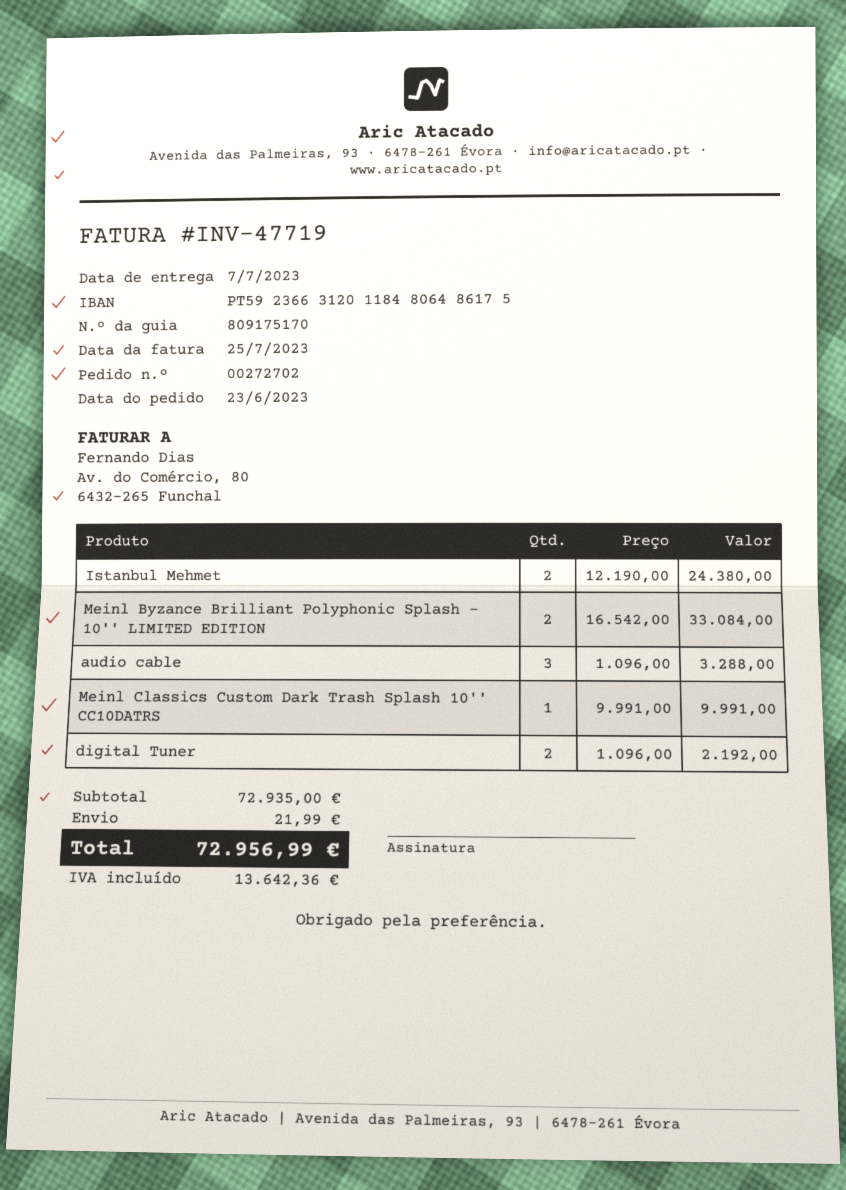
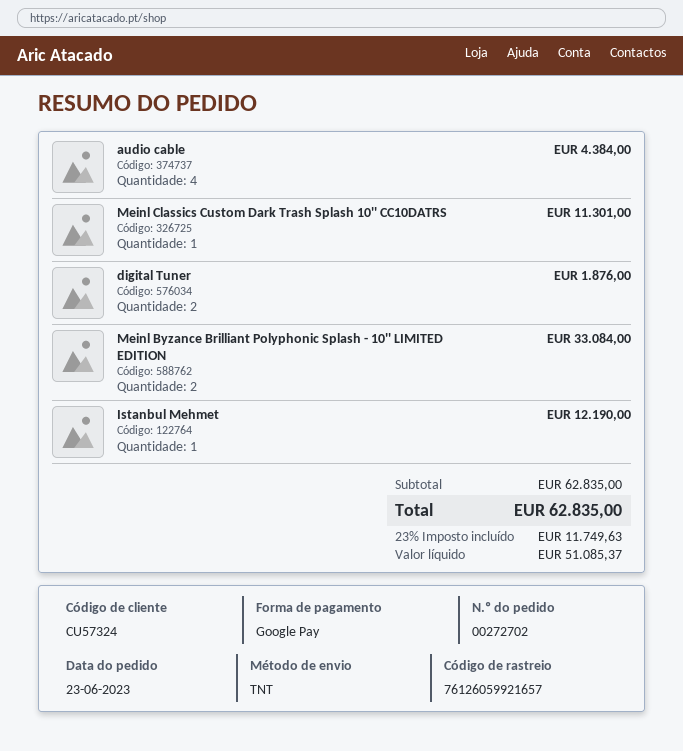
Istanbul Mehmet: 2 for 24380.00 -> 1 for 12190.00
audio cable: 3 for 3288.00 -> 4 for 4384.00
Meinl Classics Custom Dark Trash Splash 10'' CC10DATRS: 1 for 9991.00 -> 1 for 11301.00
digital Tuner: 2 for 2192.00 -> 2 for 1876.00
subtotal: 72935.00 -> 62835.00
shipping: 21.99 -> none
tax: 13642.36 -> 11749.63
total: 72956.99 -> 62835.00

